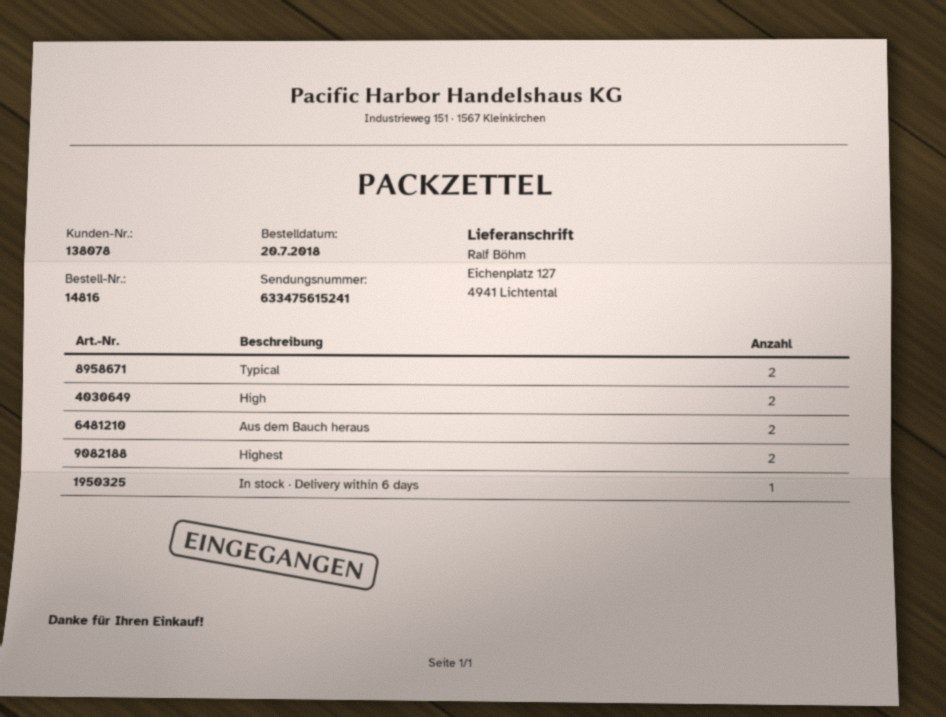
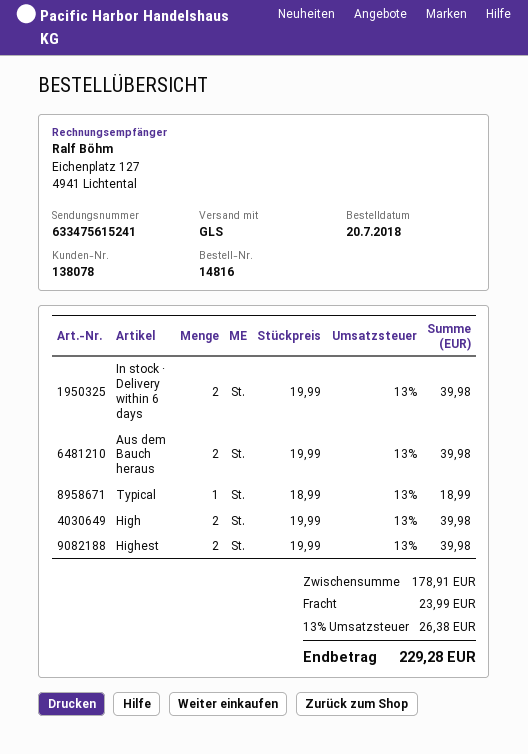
Typical: 2 -> 1
In stock · Delivery within 6 days: 1 -> 2

